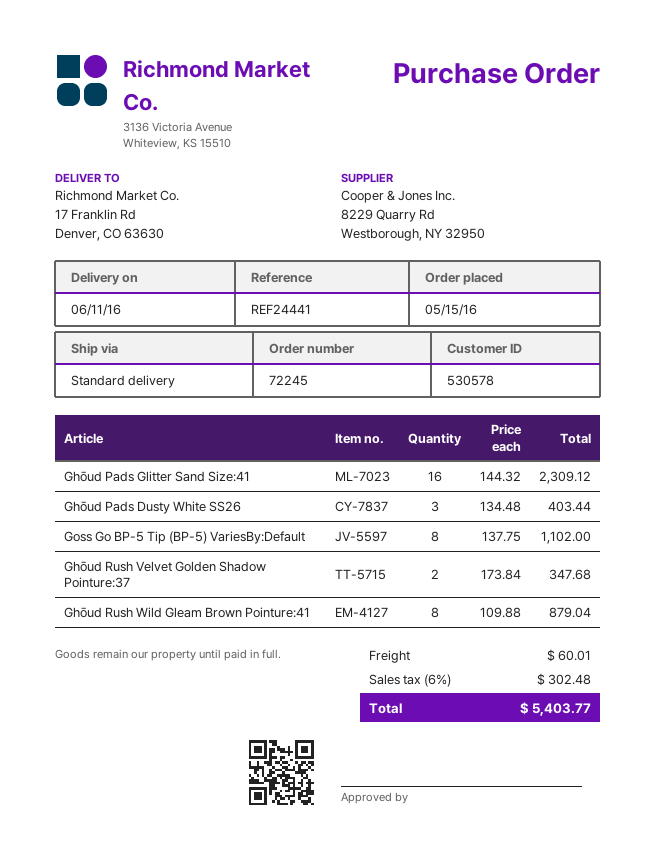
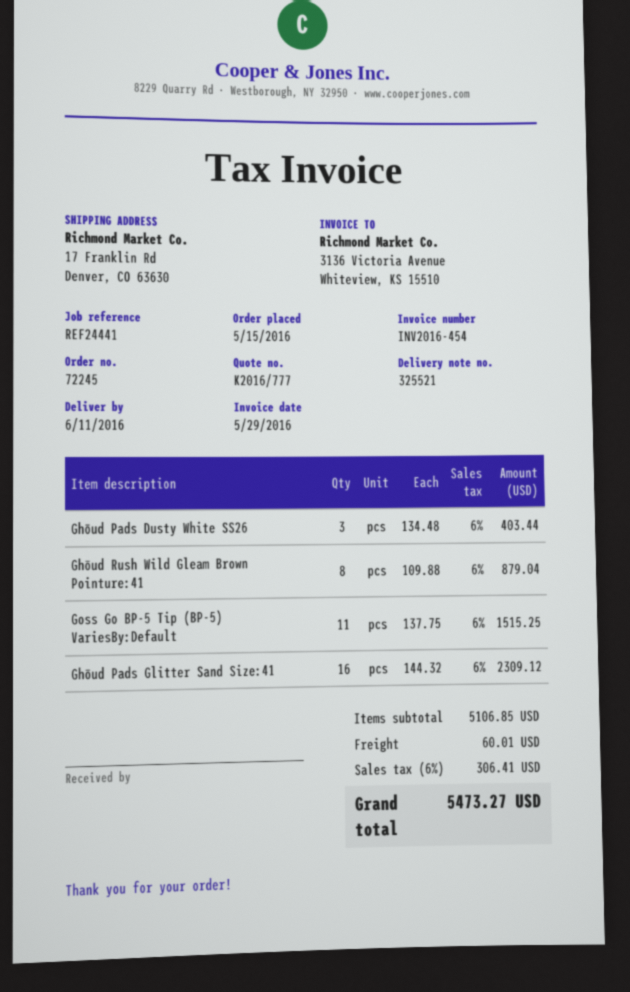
Goss Go BP-5 Tip (BP-5) VariesBy:Default: 8 x 137.75 = 1102.00 -> 11 x 137.75 = 1515.25
Ghōud Rush Velvet Golden Shadow Pointure:37: 2 x 173.84 = 347.68 -> none
tax: 6% = 302.48 -> 6% = 306.41
total: 5403.77 -> 5473.27

